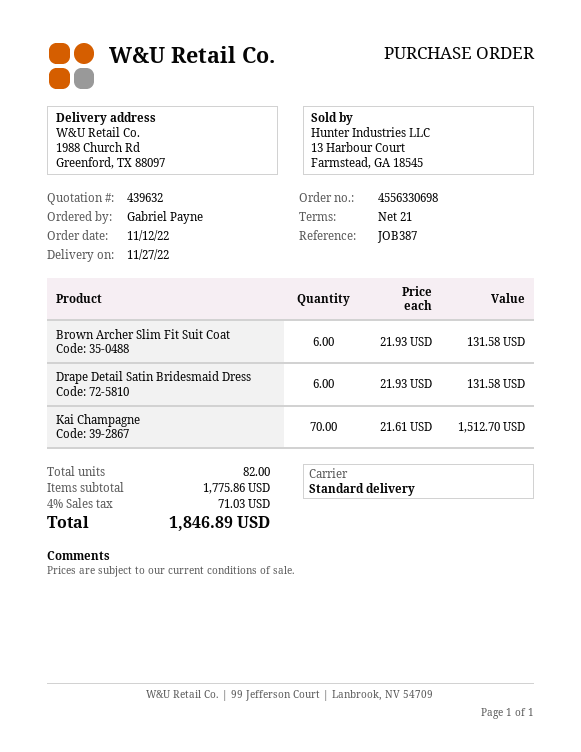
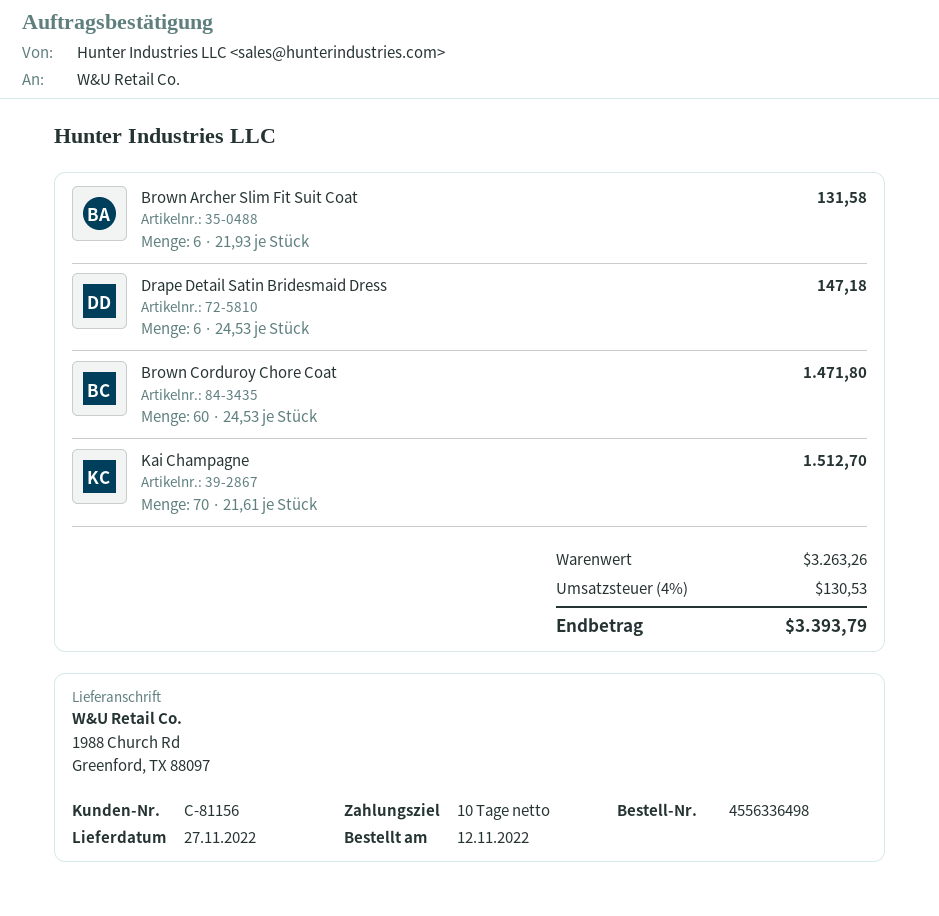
order number: 4556330698 -> 4556336498
payment terms: 21 days -> 10 days
Drape Detail Satin Bridesmaid Dress: 6 x 21.93 = 131.58 -> 6 x 24.53 = 147.18
Brown Corduroy Chore Coat: none -> 60 x 24.53 = 1471.80
subtotal: 1775.86 -> 3263.26
tax: 4% = 71.03 -> 4% = 130.53
total: 1846.89 -> 3393.79

